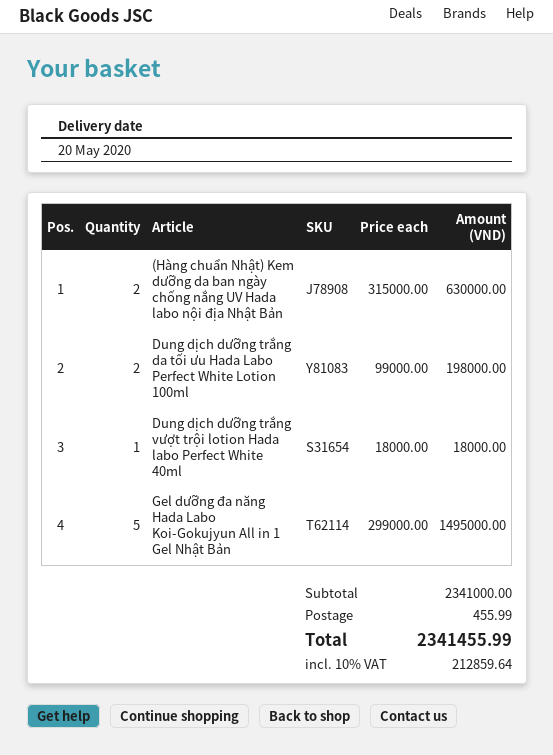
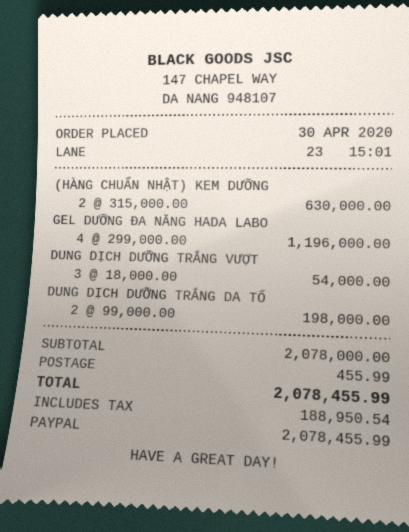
Dung dịch dưỡng trắng vượt trội lotion Hada labo Perfect White 40ml: 1 x 18000.00 = 18000.00 -> 3 x 18000.00 = 54000.00
Gel dưỡng đa năng Hada Labo Koi-Gokujyun All in 1 Gel Nhật Bản: 5 x 299000.00 = 1495000.00 -> 4 x 299000.00 = 1196000.00
subtotal: 2341000.00 -> 2078000.00
tax: 212859.64 -> 188950.54
total: 2341455.99 -> 2078455.99

